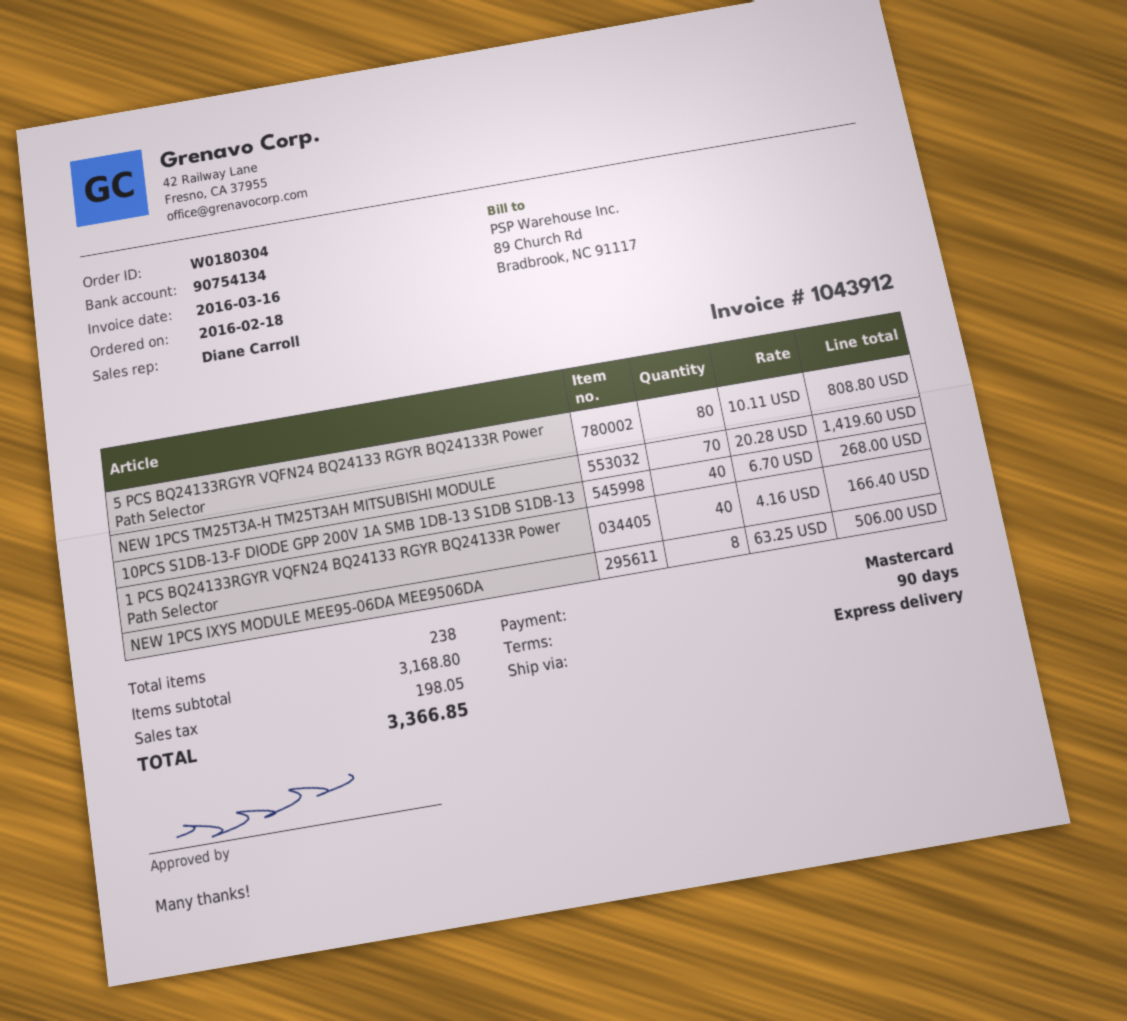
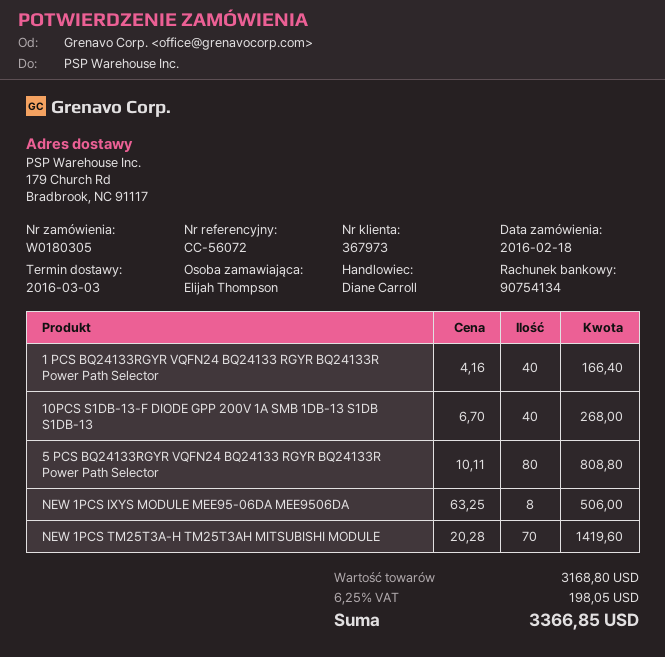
order number: W0180304 -> W0180305

